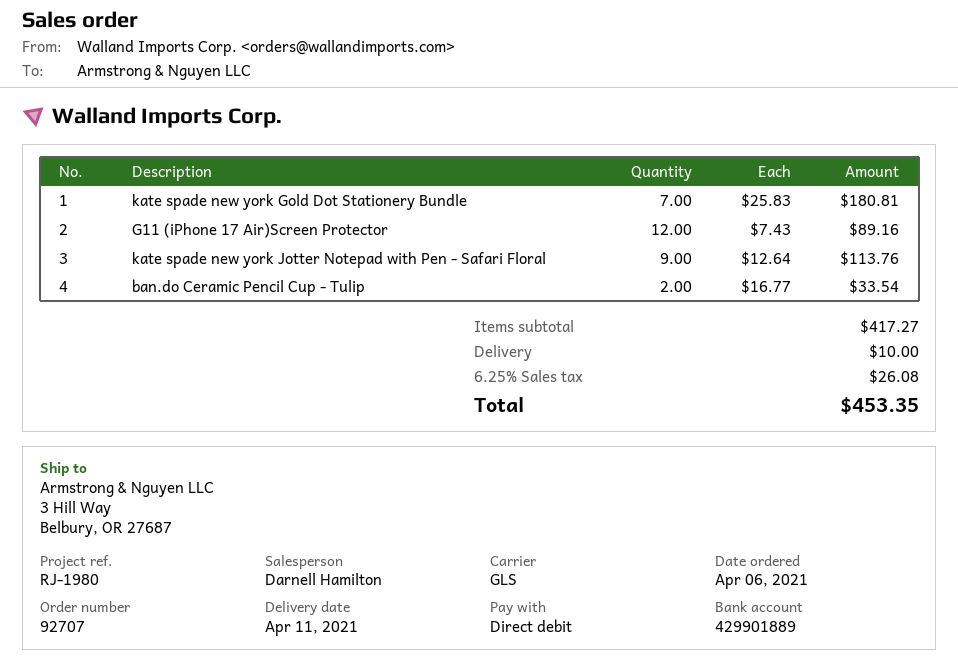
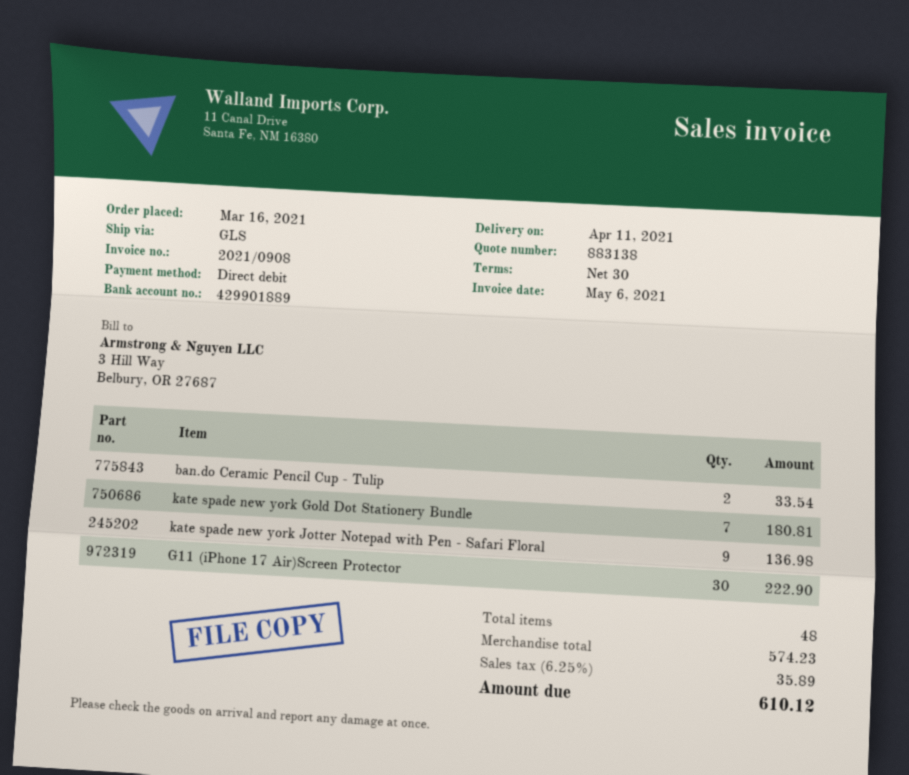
order date: 2021-04-06 -> 2021-03-16
G11 (iPhone 17 Air)Screen Protector: 12 for 89.16 -> 30 for 222.90
kate spade new york Jotter Notepad with Pen - Safari Floral: 9 for 113.76 -> 9 for 136.98
subtotal: 417.27 -> 574.23
shipping: 10.00 -> none
tax: 6.25% = 26.08 -> 6.25% = 35.89
total: 453.35 -> 610.12

